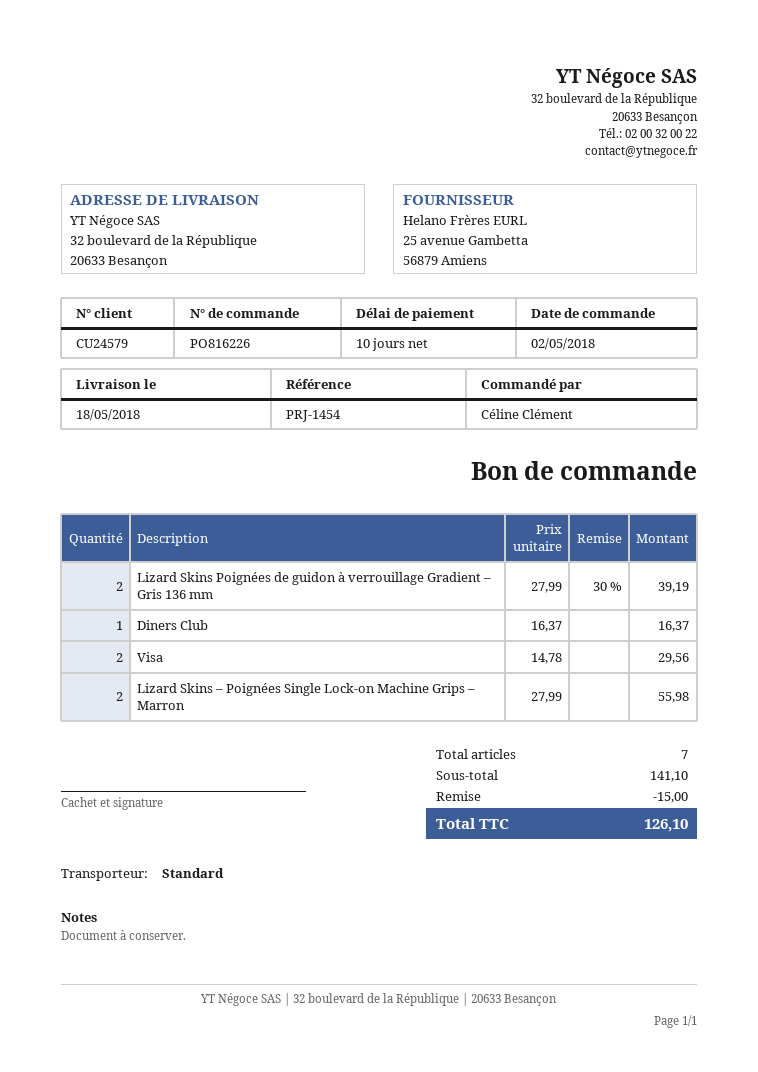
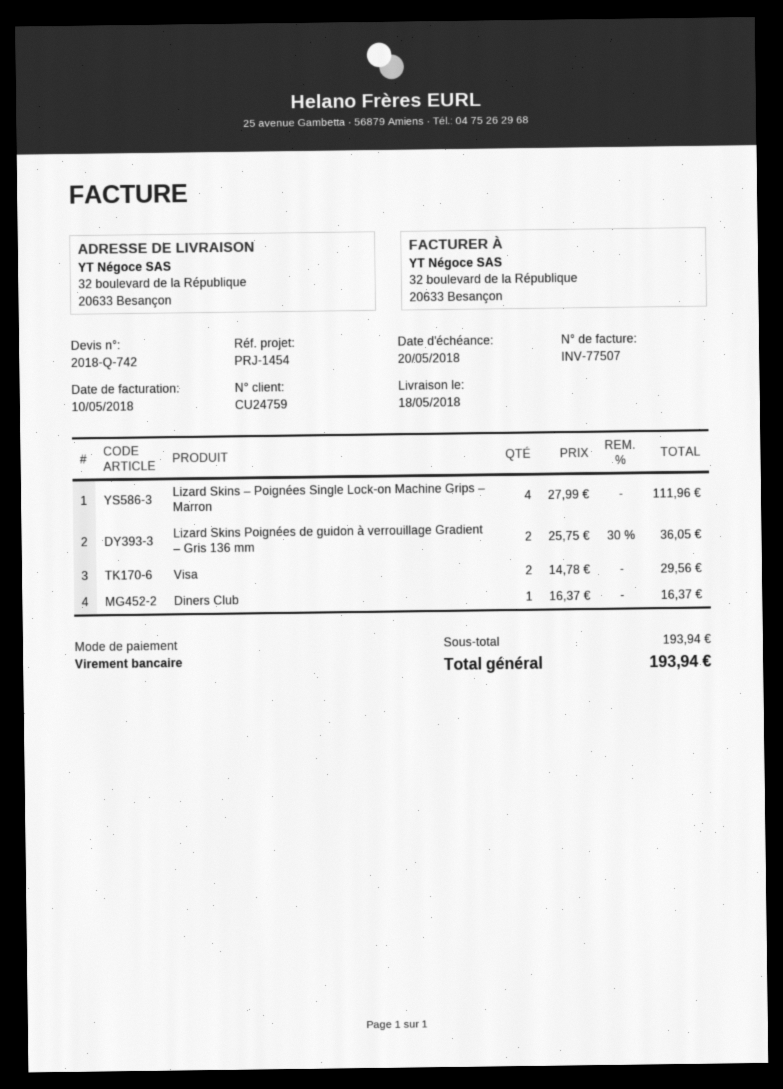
customer number: CU24579 -> CU24759
Lizard Skins Poignées de guidon à verrouillage Gradient – Gris 136 mm: 2 x 27.99 - 30% = 39.19 -> 2 x 25.75 - 30% = 36.05
Lizard Skins – Poignées Single Lock-on Machine Grips – Marron: 2 x 27.99 = 55.98 -> 4 x 27.99 = 111.96
subtotal: 141.10 -> 193.94
discount: 15.00 -> none
total: 126.10 -> 193.94

